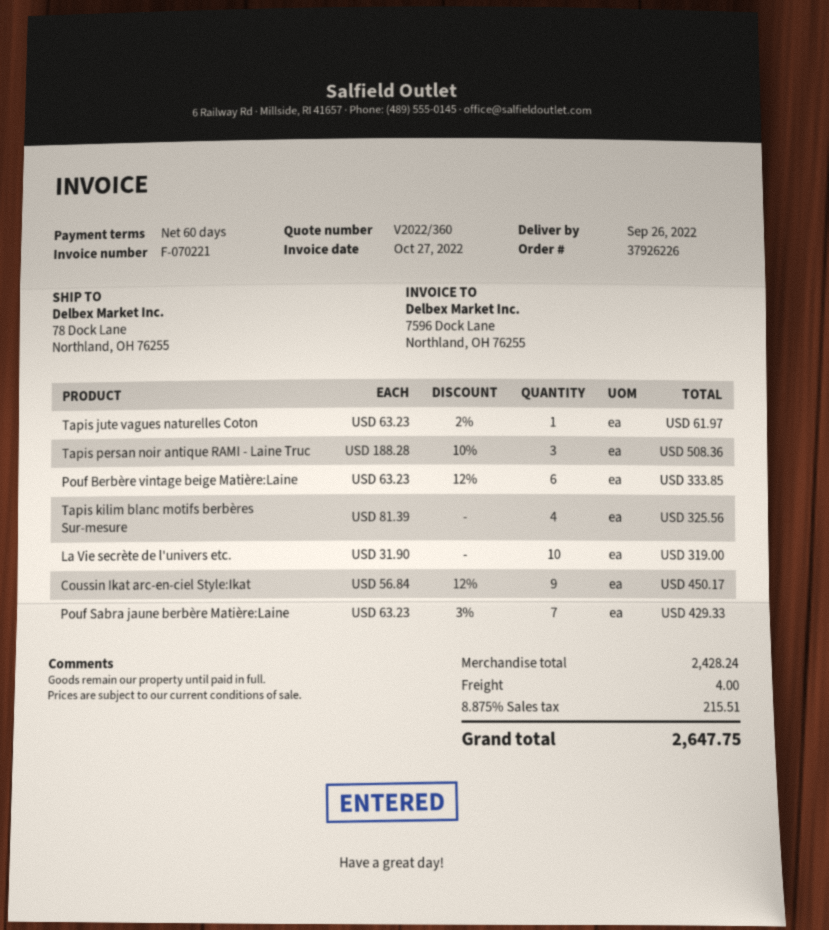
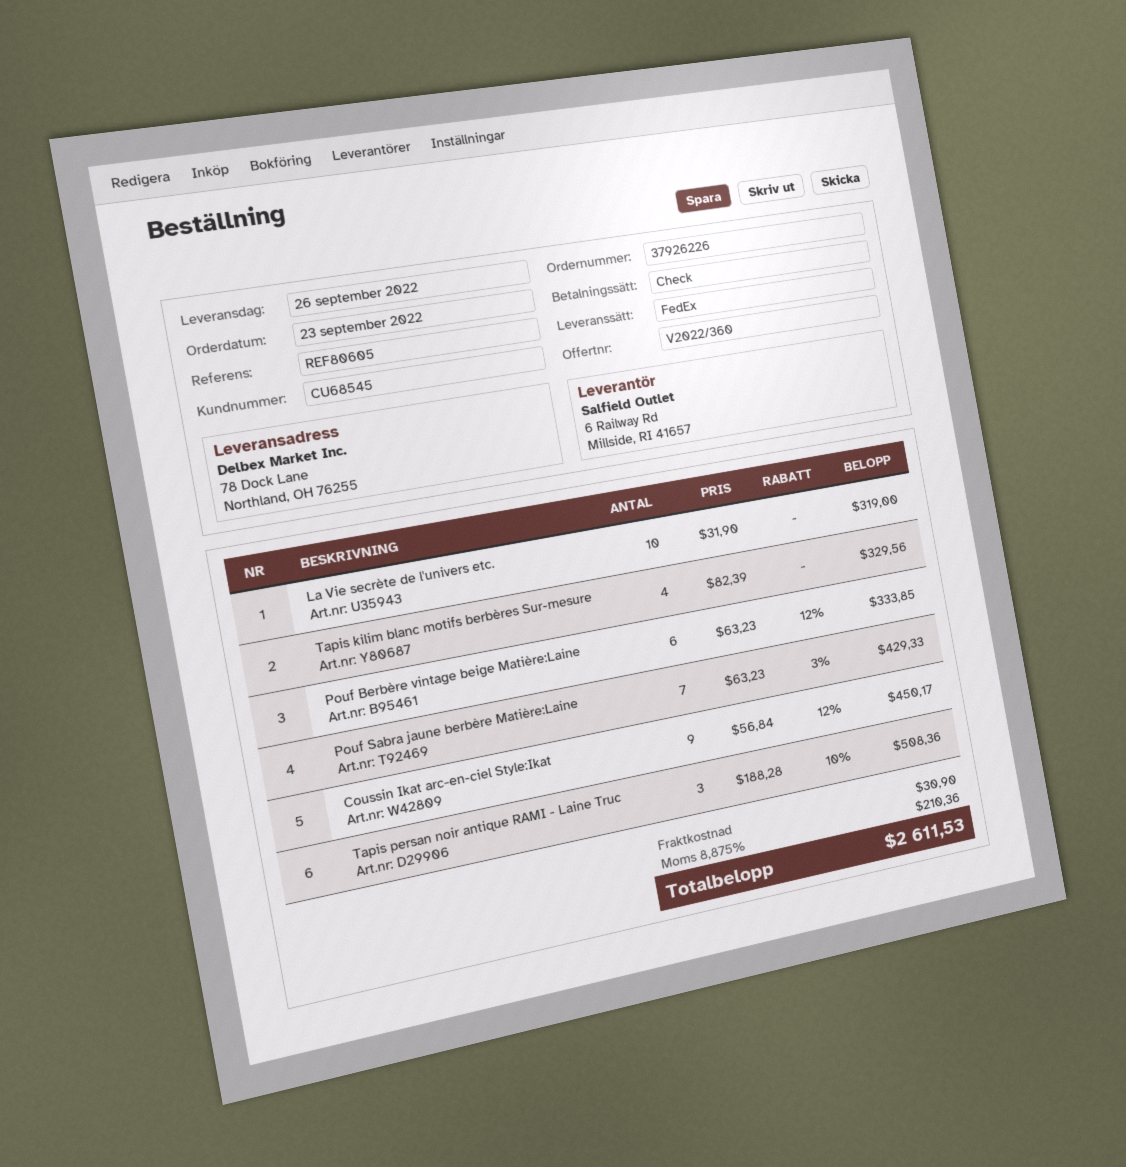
Tapis jute vagues naturelles Coton: 1 x 63.23 - 2% = 61.97 -> none
Tapis kilim blanc motifs berbères Sur-mesure: 4 x 81.39 = 325.56 -> 4 x 82.39 = 329.56
shipping: 4.00 -> 30.90
tax: 8.875% = 215.51 -> 8.875% = 210.36
total: 2647.75 -> 2611.53

